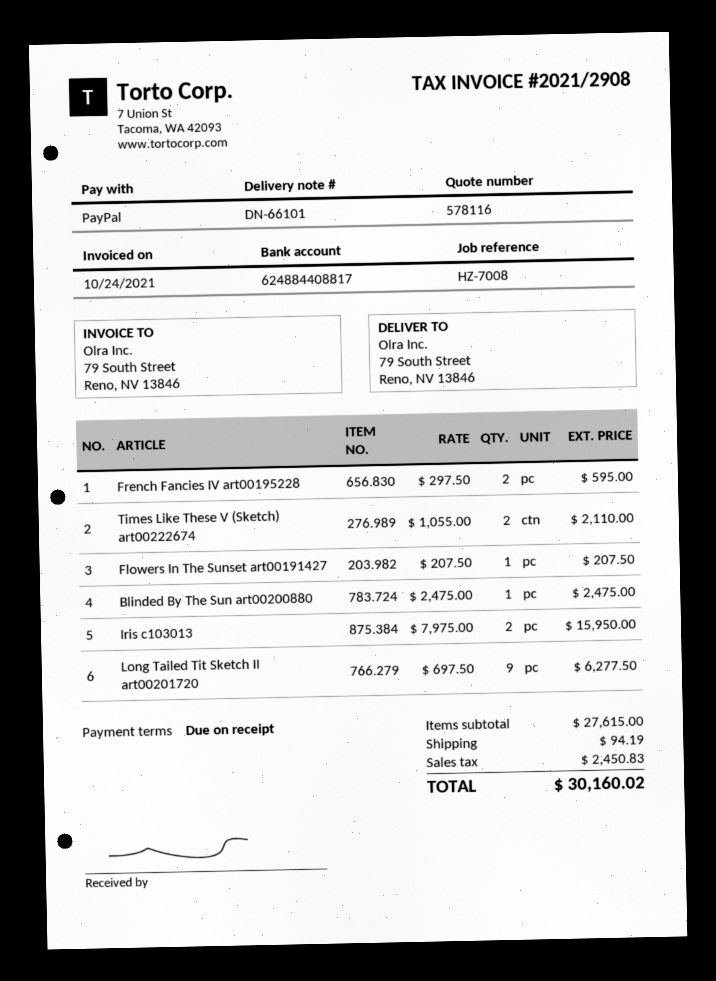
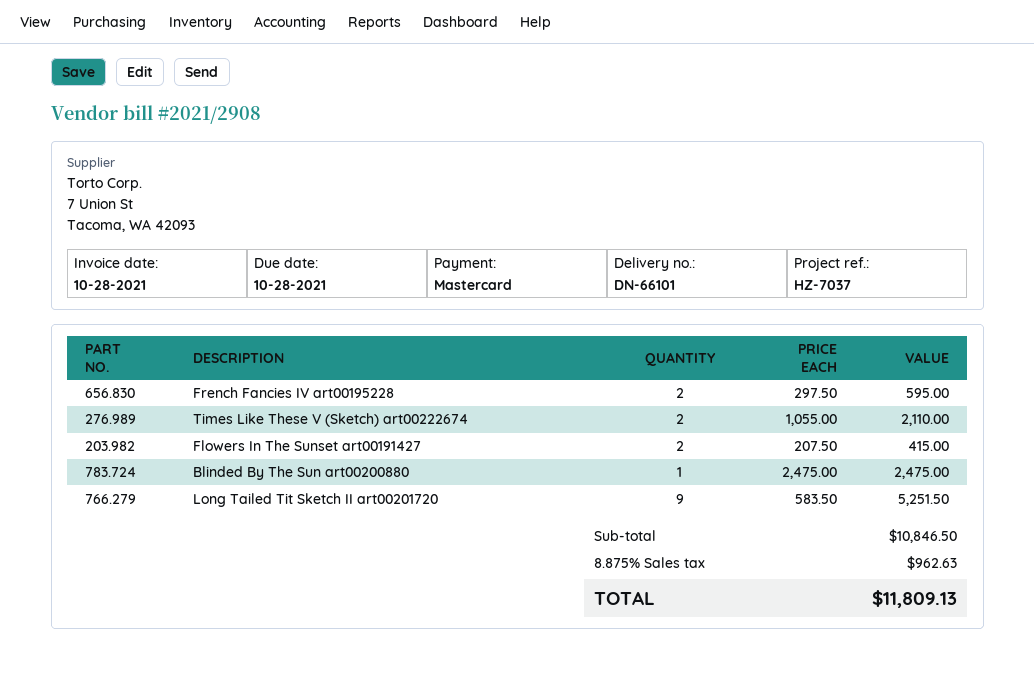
invoice date: 2021-10-24 -> 2021-10-28
reference: HZ-7008 -> HZ-7037
payment method: PayPal -> Mastercard
Flowers In The Sunset art00191427: 1 x 207.50 = 207.50 -> 2 x 207.50 = 415.00
Iris c103013: 2 x 7975.00 = 15950.00 -> none
Long Tailed Tit Sketch II art00201720: 9 x 697.50 = 6277.50 -> 9 x 583.50 = 5251.50
subtotal: 27615.00 -> 10846.50
shipping: 94.19 -> none
tax: 2450.83 -> 962.63
total: 30160.02 -> 11809.13

